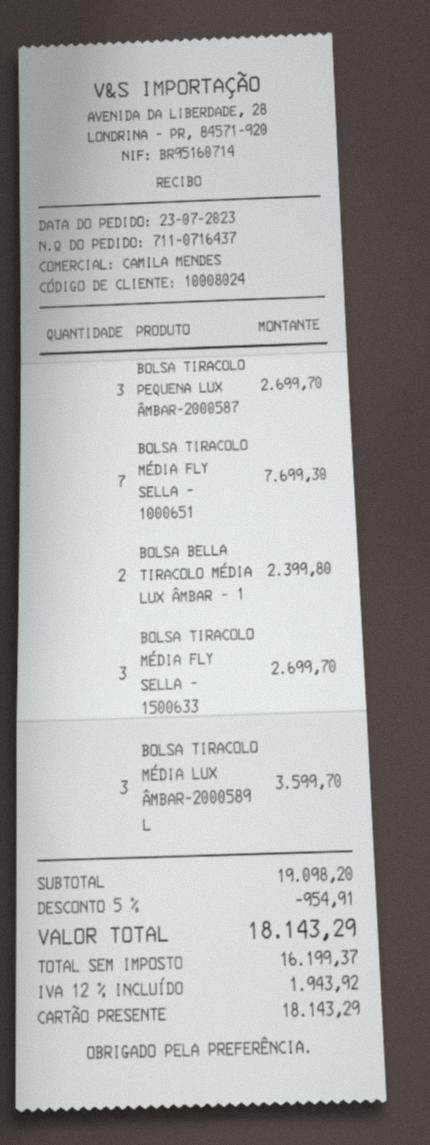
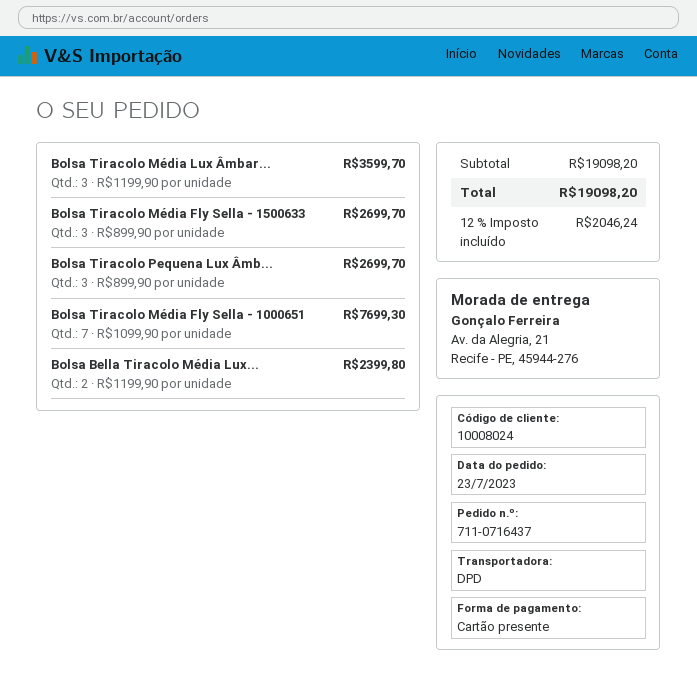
discount: 5% = 954.91 -> none
tax: 12% = 1943.92 -> 12% = 2046.24
total: 18143.29 -> 19098.20

